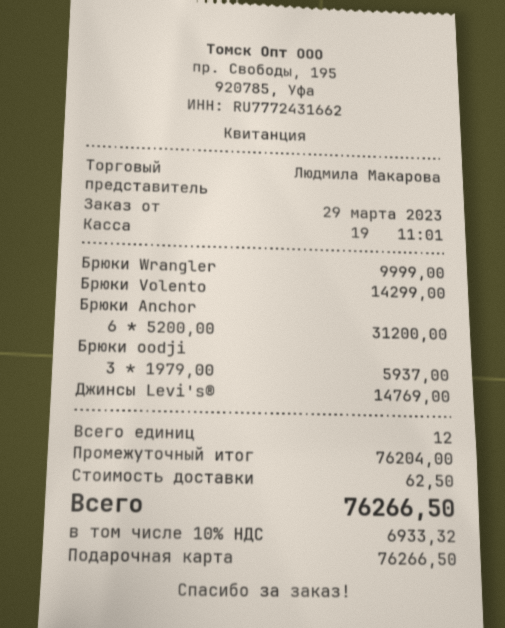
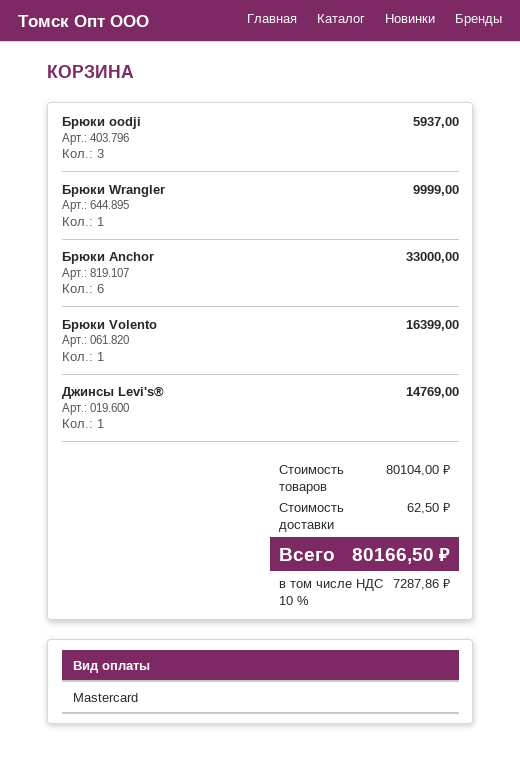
payment method: gift card -> Mastercard
Брюки Volento: 1 for 14299.00 -> 1 for 16399.00
Брюки Anchor: 6 for 31200.00 -> 6 for 33000.00
subtotal: 76204.00 -> 80104.00
tax: 10% = 6933.32 -> 10% = 7287.86
total: 76266.50 -> 80166.50

